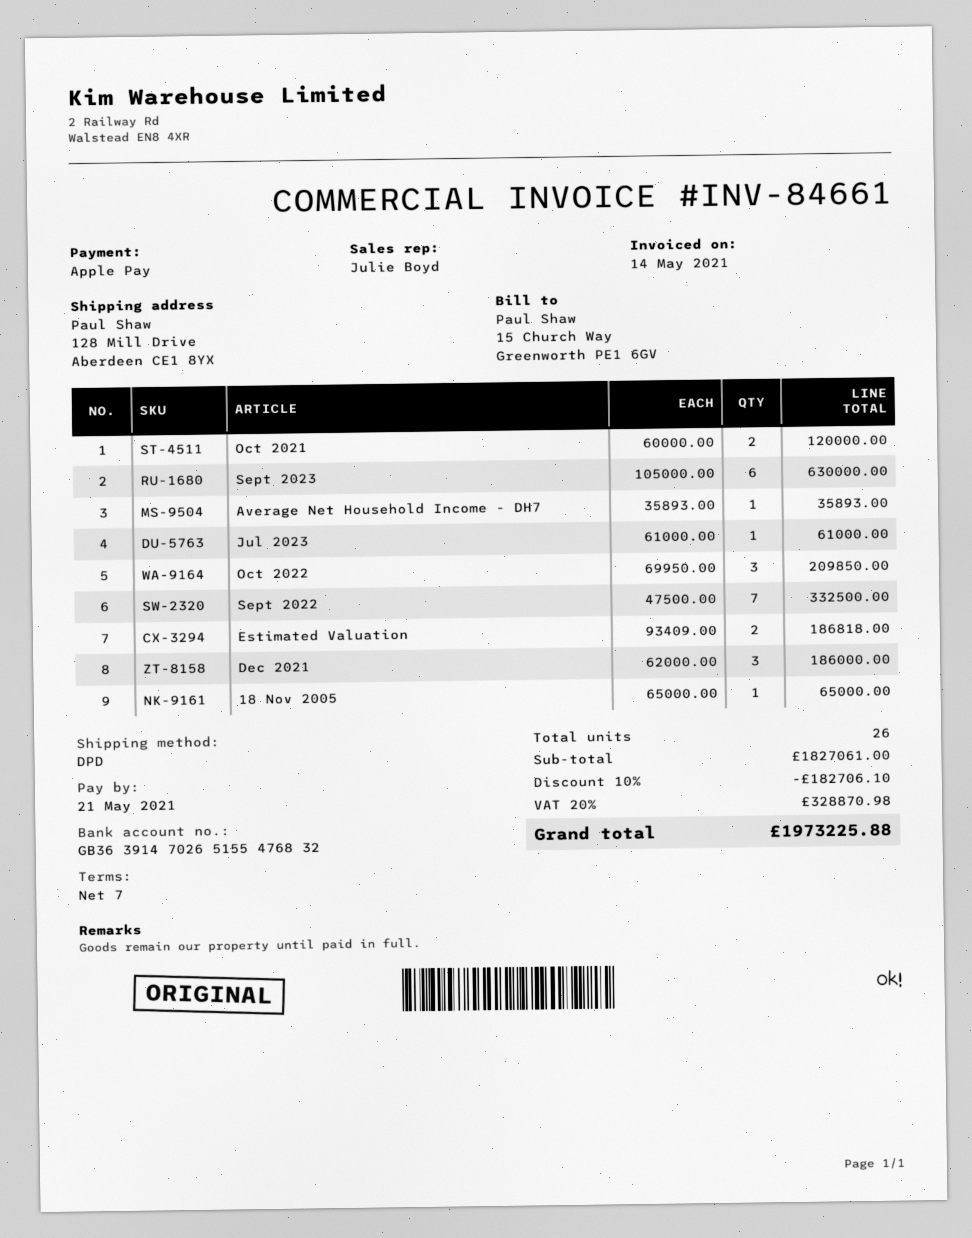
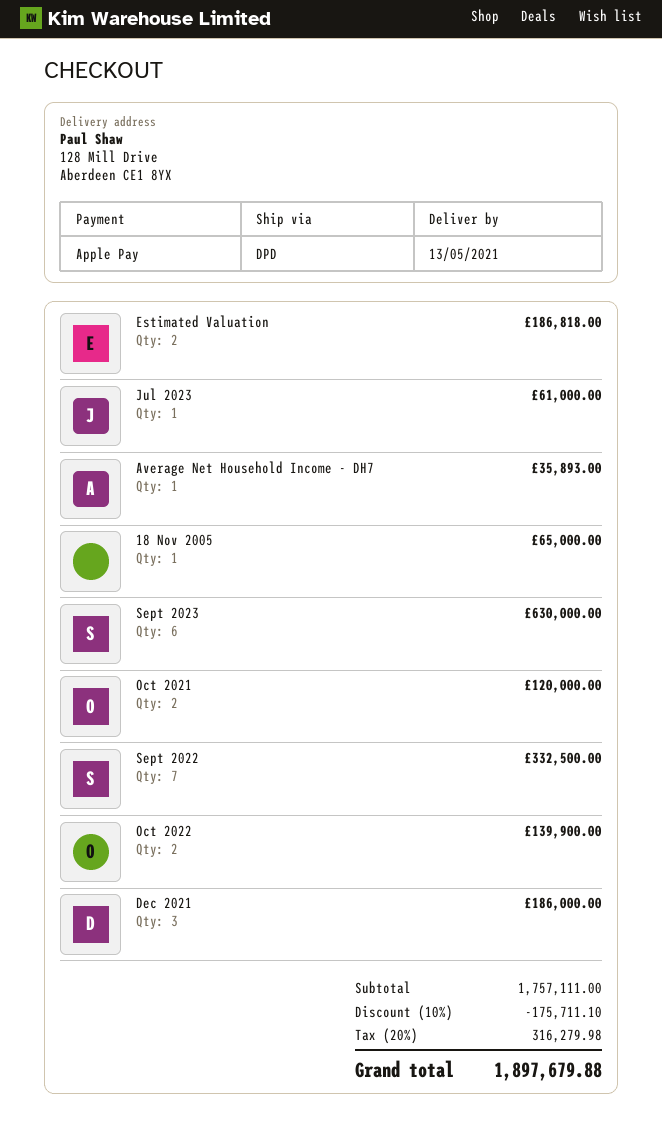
Oct 2022: 3 for 209850.00 -> 2 for 139900.00
subtotal: 1827061.00 -> 1757111.00
discount: 10% = 182706.10 -> 10% = 175711.10
tax: 20% = 328870.98 -> 20% = 316279.98
total: 1973225.88 -> 1897679.88

